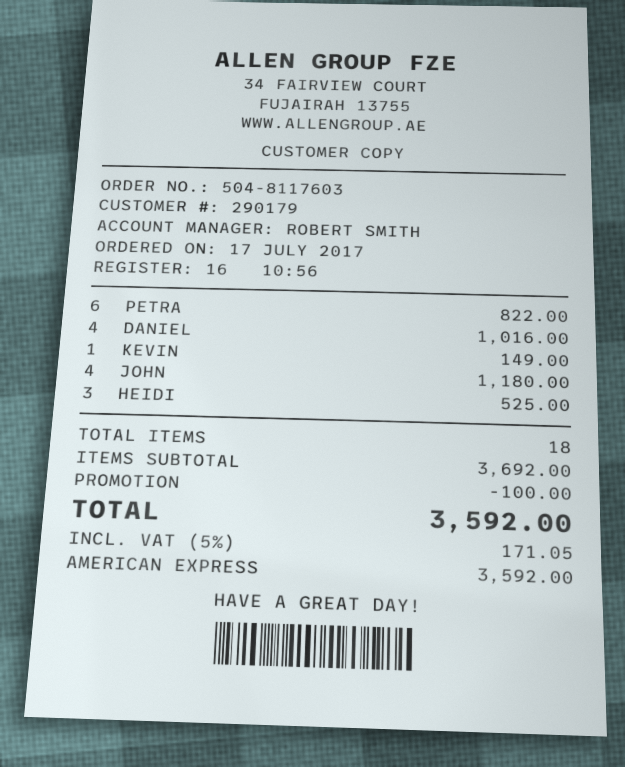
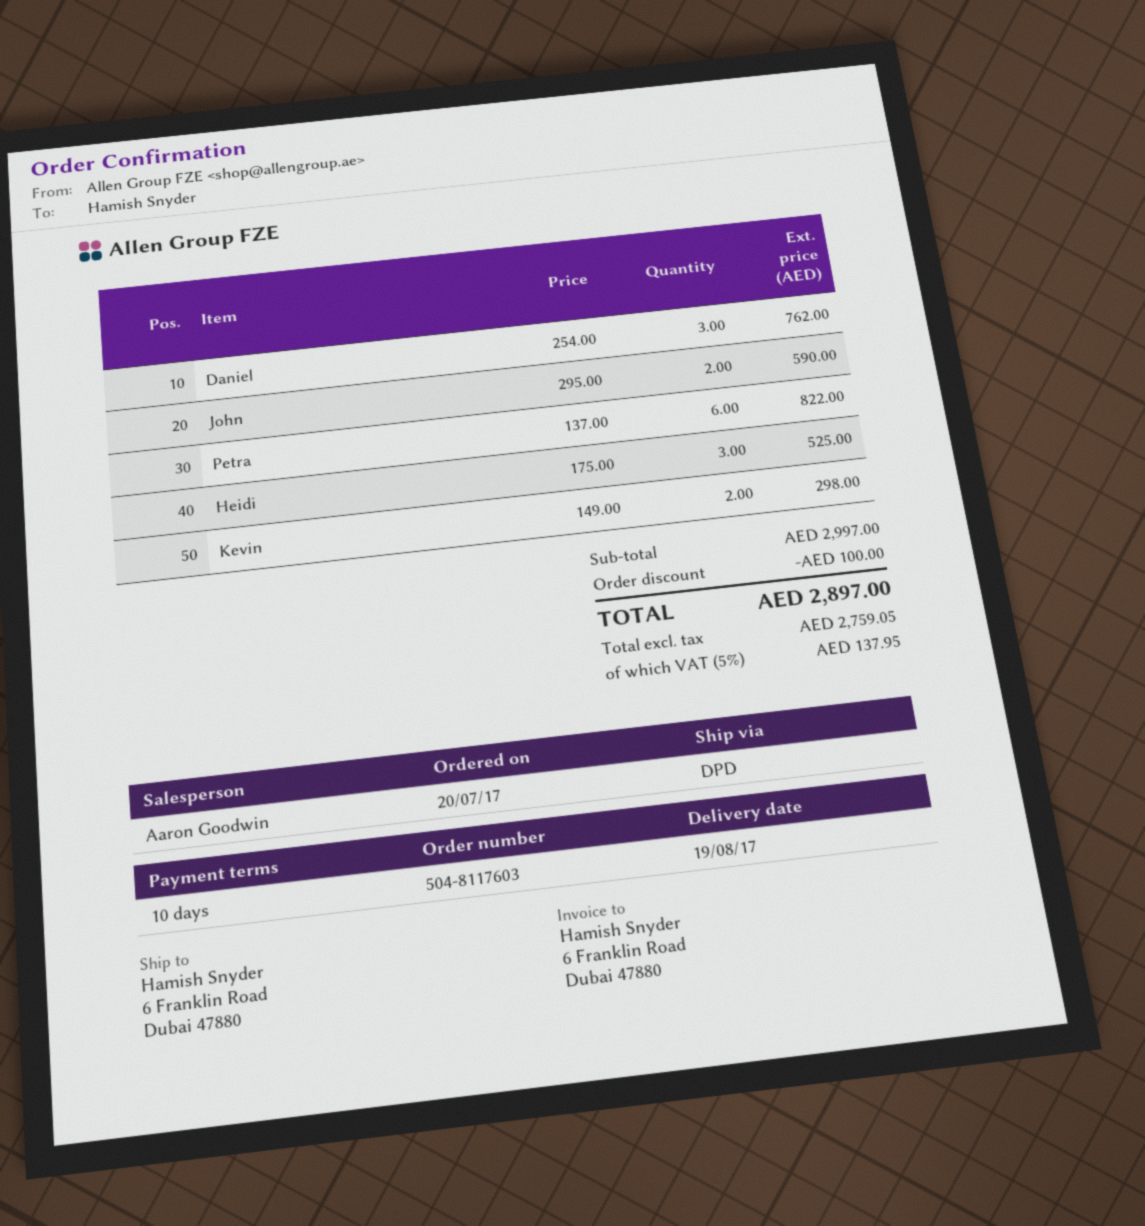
order date: 2017-07-17 -> 2017-07-20
sales rep: ROBERT SMITH -> Aaron Goodwin
DANIEL: 4 for 1016.00 -> 3 for 762.00
KEVIN: 1 for 149.00 -> 2 for 298.00
JOHN: 4 for 1180.00 -> 2 for 590.00
subtotal: 3692.00 -> 2997.00
tax: 5% = 171.05 -> 5% = 137.95
total: 3592.00 -> 2897.00

